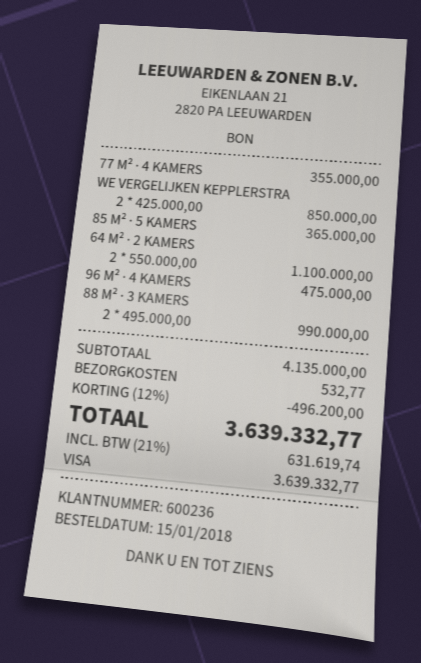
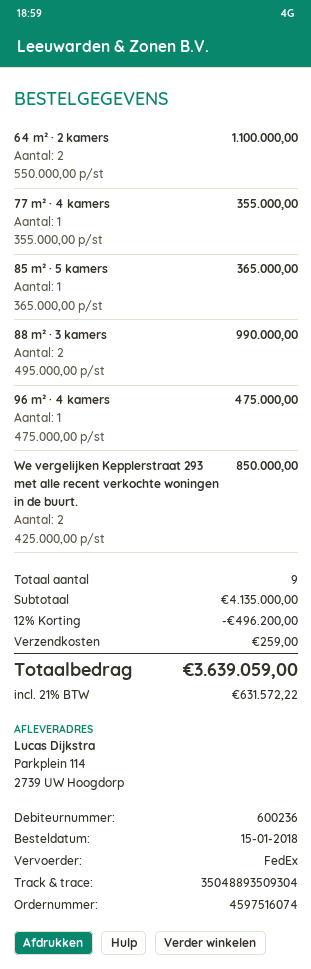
shipping: 532.77 -> 259.00
tax: 21% = 631619.74 -> 21% = 631572.22
total: 3639332.77 -> 3639059.00

